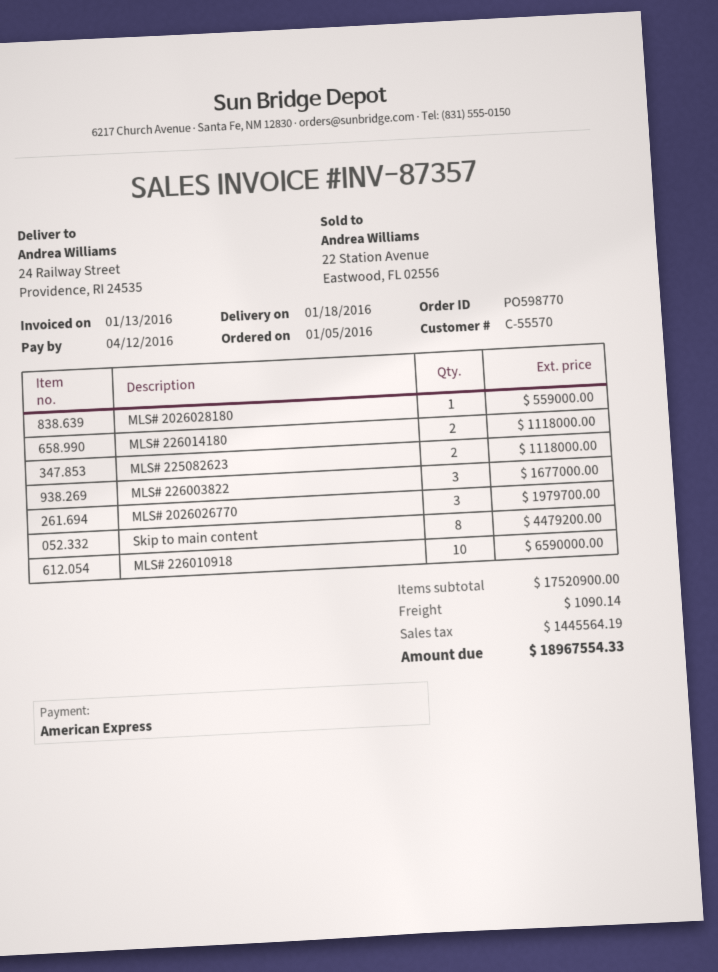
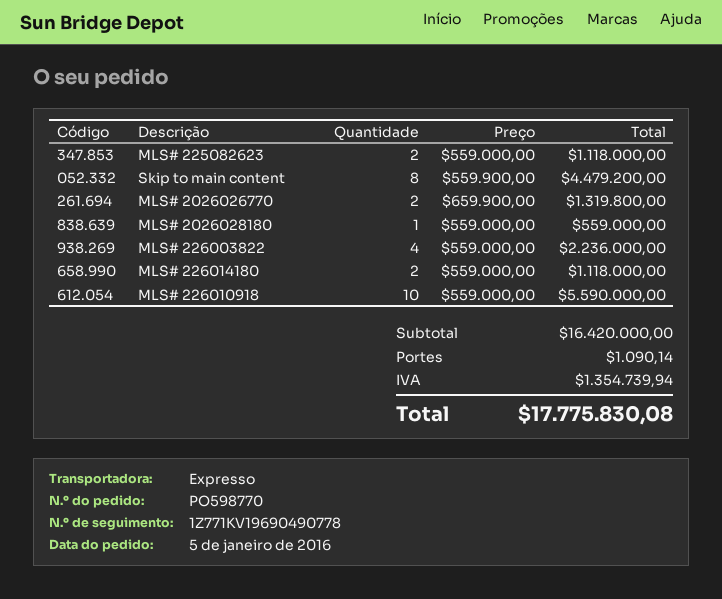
MLS# 226003822: 3 for 1677000.00 -> 4 for 2236000.00
MLS# 2026026770: 3 for 1979700.00 -> 2 for 1319800.00
MLS# 226010918: 10 for 6590000.00 -> 10 for 5590000.00
subtotal: 17520900.00 -> 16420000.00
tax: 1445564.19 -> 1354739.94
total: 18967554.33 -> 17775830.08

